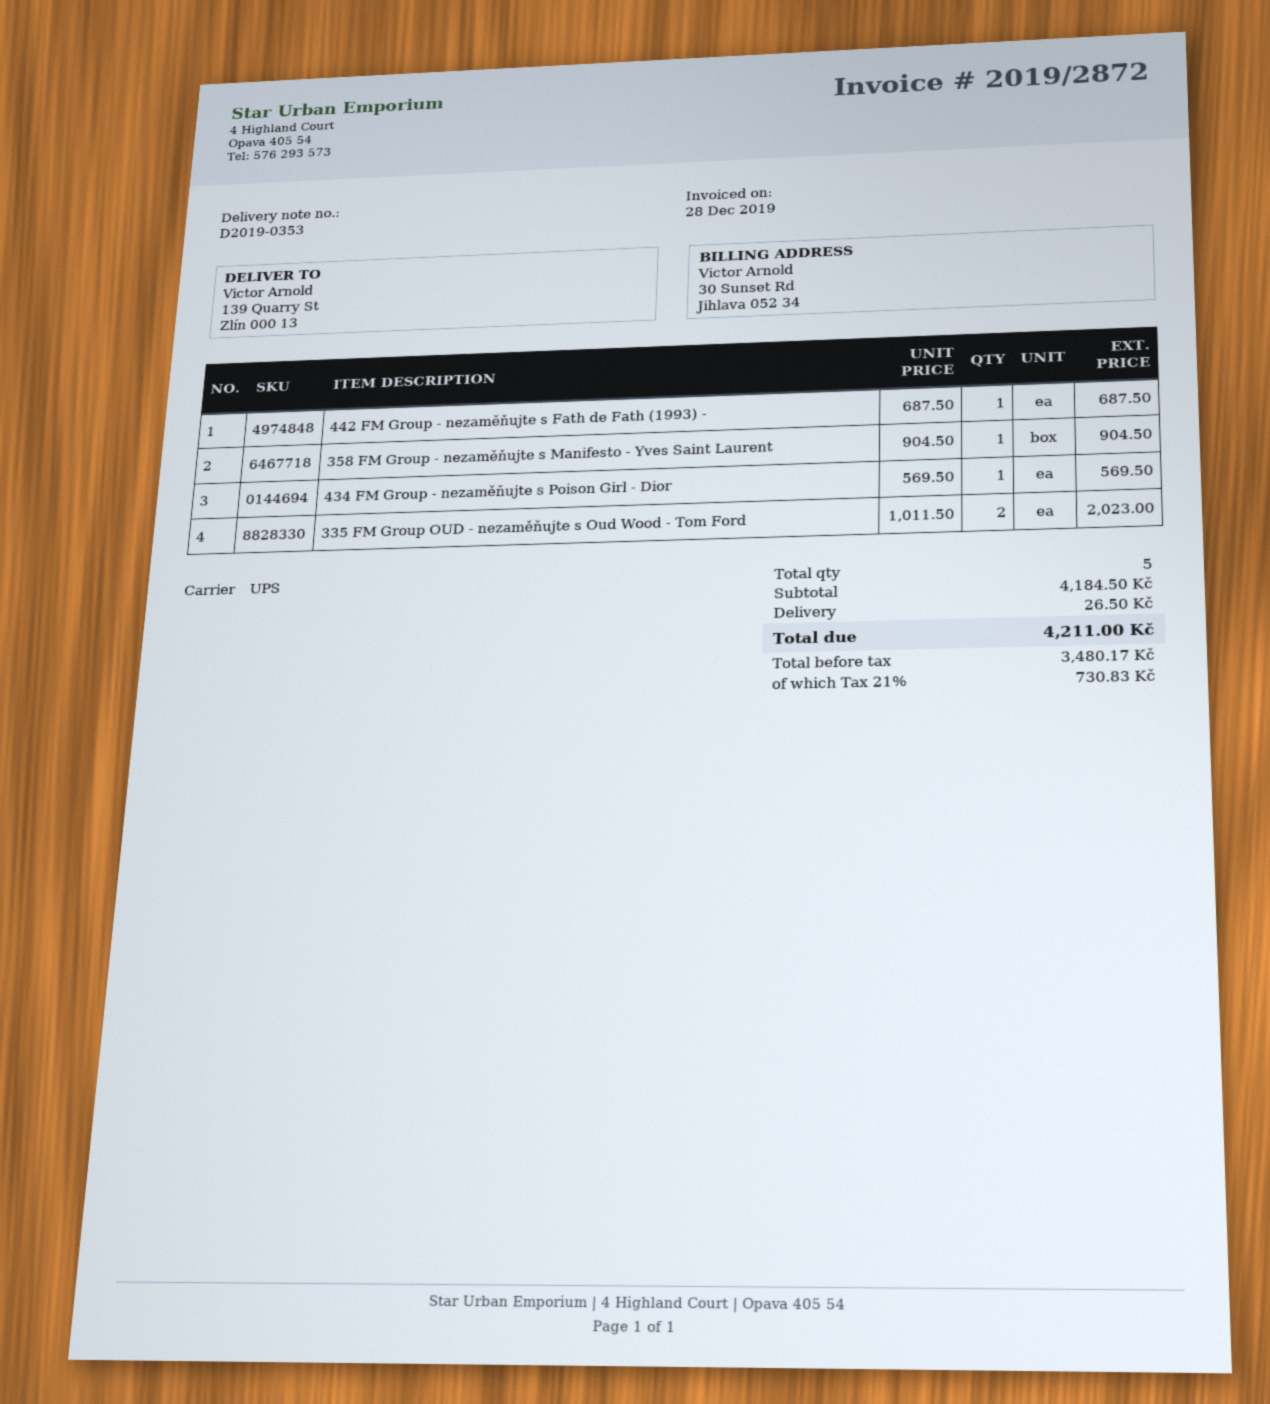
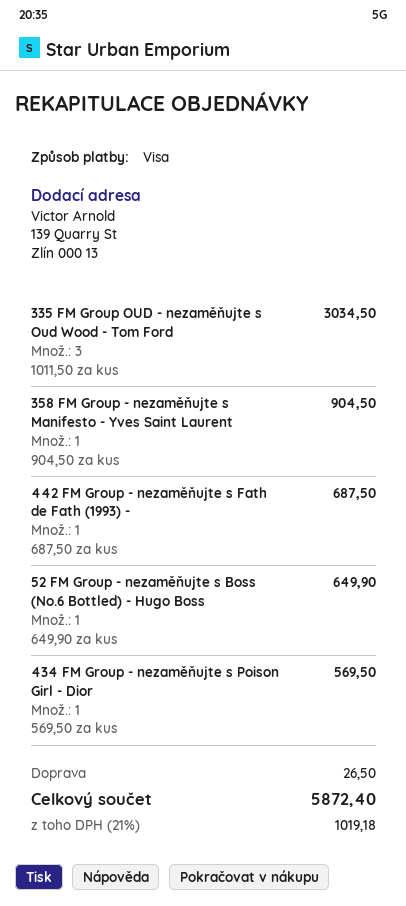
335 FM Group OUD - nezaměňujte s Oud Wood - Tom Ford: 2 x 1011.50 = 2023.00 -> 3 x 1011.50 = 3034.50
52 FM Group - nezaměňujte s Boss (No.6 Bottled) - Hugo Boss: none -> 1 x 649.90 = 649.90
tax: 21% = 730.83 -> 21% = 1019.18
total: 4211.00 -> 5872.40

